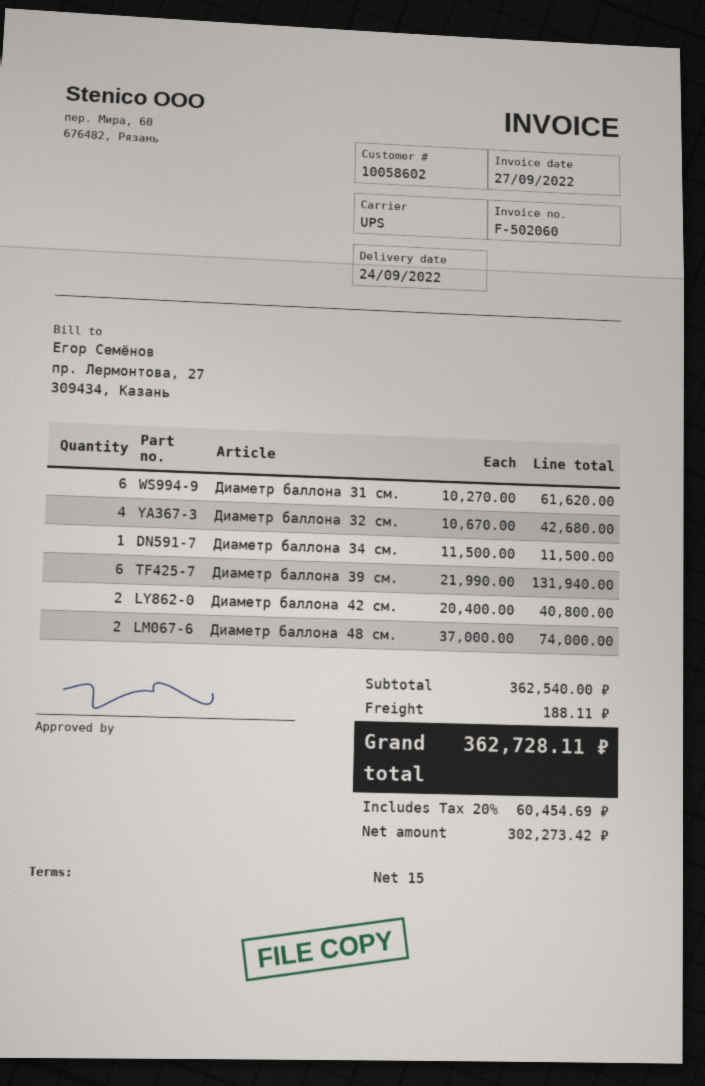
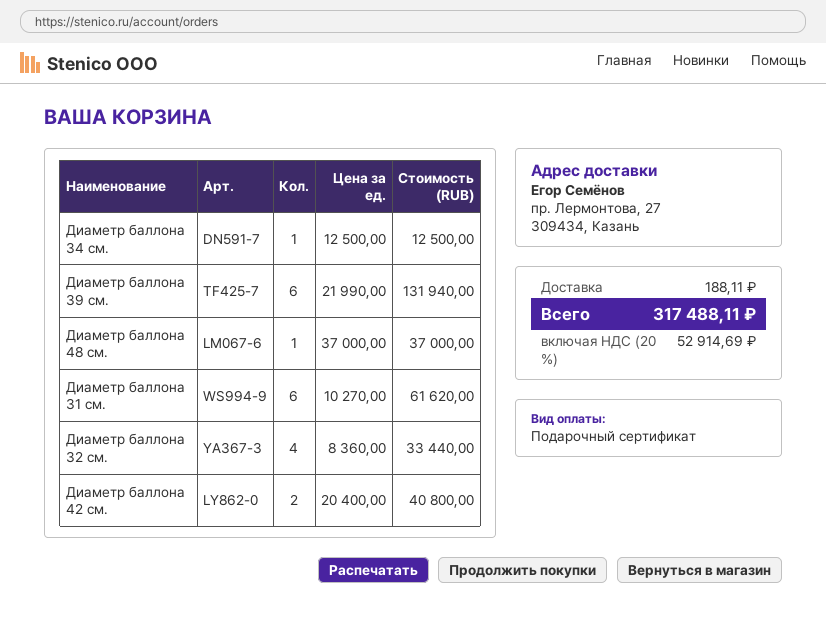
Диаметр баллона 32 см.: 4 x 10670.00 = 42680.00 -> 4 x 8360.00 = 33440.00
Диаметр баллона 34 см.: 1 x 11500.00 = 11500.00 -> 1 x 12500.00 = 12500.00
Диаметр баллона 48 см.: 2 x 37000.00 = 74000.00 -> 1 x 37000.00 = 37000.00
tax: 20% = 60454.69 -> 20% = 52914.69
total: 362728.11 -> 317488.11

